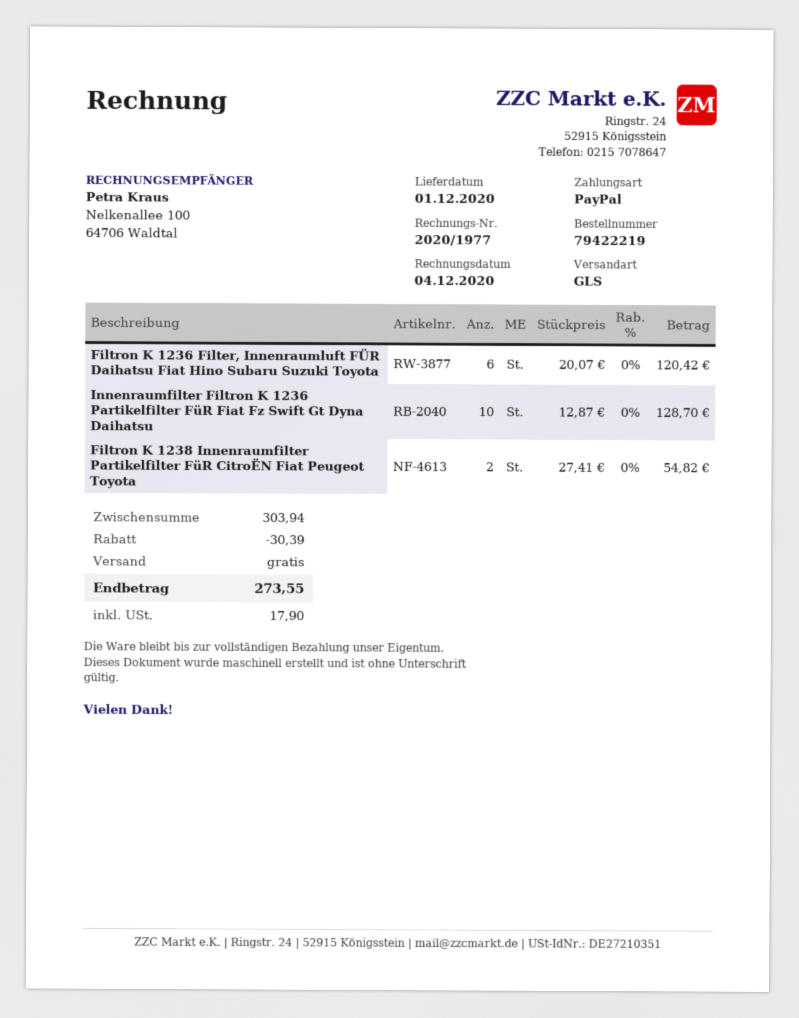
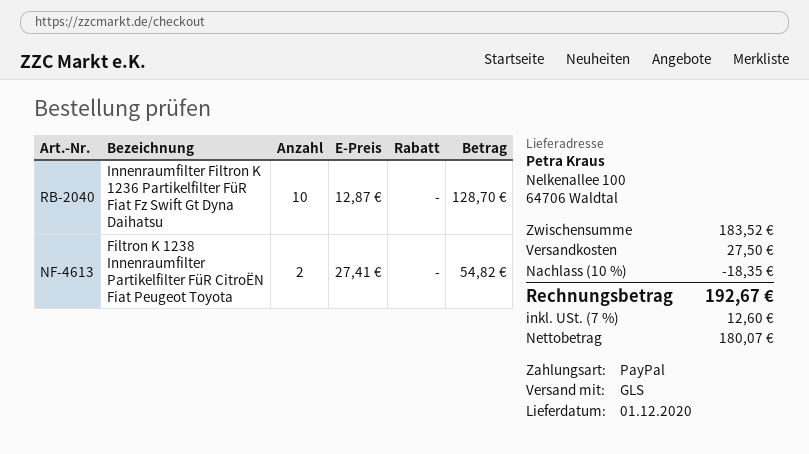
Filtron K 1236 Filter, Innenraumluft FÜR Daihatsu Fiat Hino Subaru Suzuki Toyota: 6 x 20.07 = 120.42 -> none
subtotal: 303.94 -> 183.52
discount: 30.39 -> 18.35
shipping: 0.00 -> 27.50
tax: 17.90 -> 12.60
total: 273.55 -> 192.67

